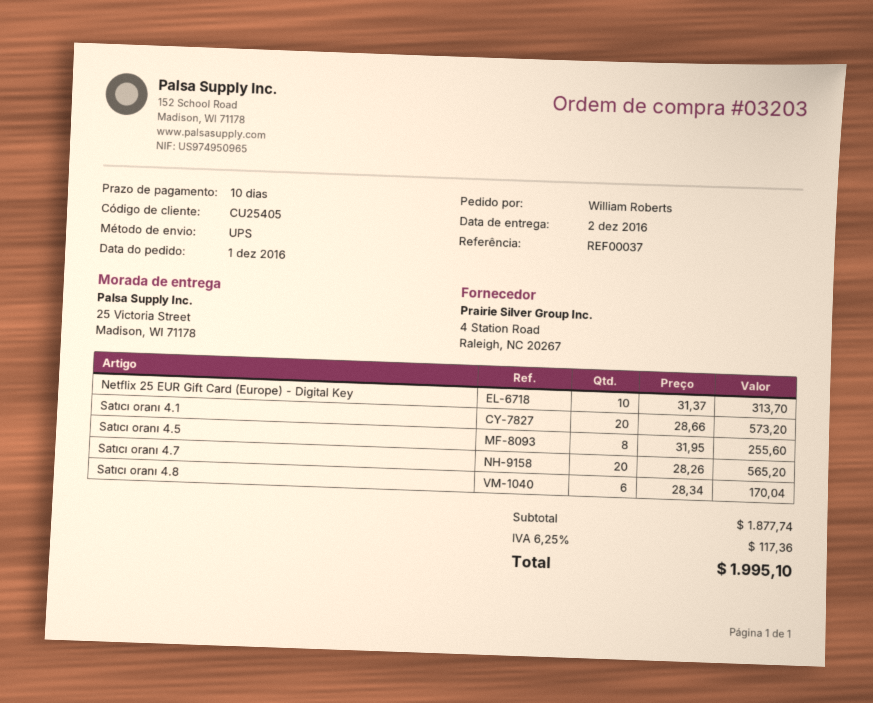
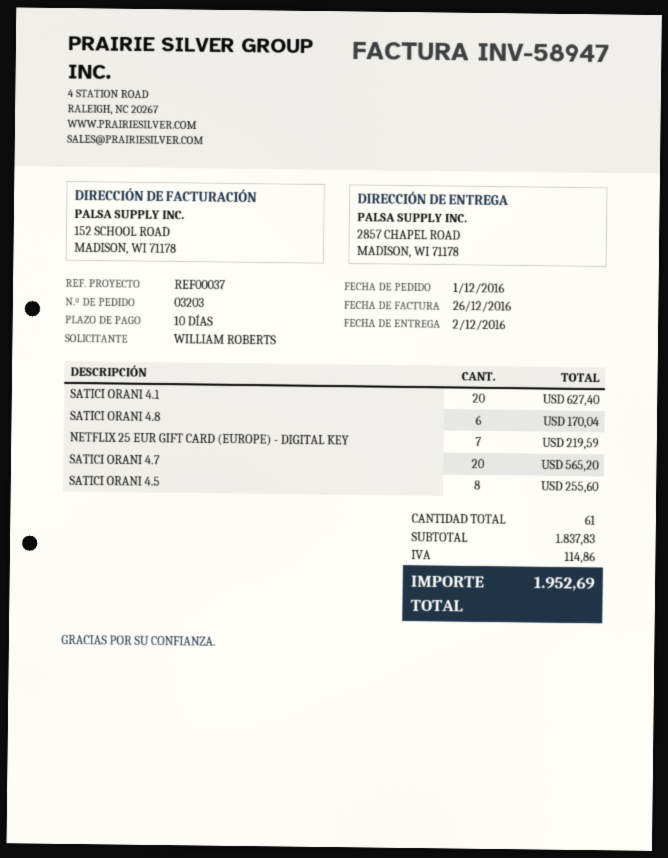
ship to: 25 Victoria Street, Madison, WI 71178 -> 2857 CHAPEL ROAD, MADISON, WI 71178
Netflix 25 EUR Gift Card (Europe) - Digital Key: 10 for 313.70 -> 7 for 219.59
Satıcı oranı 4.1: 20 for 573.20 -> 20 for 627.40
subtotal: 1877.74 -> 1837.83
tax: 117.36 -> 114.86
total: 1995.10 -> 1952.69

